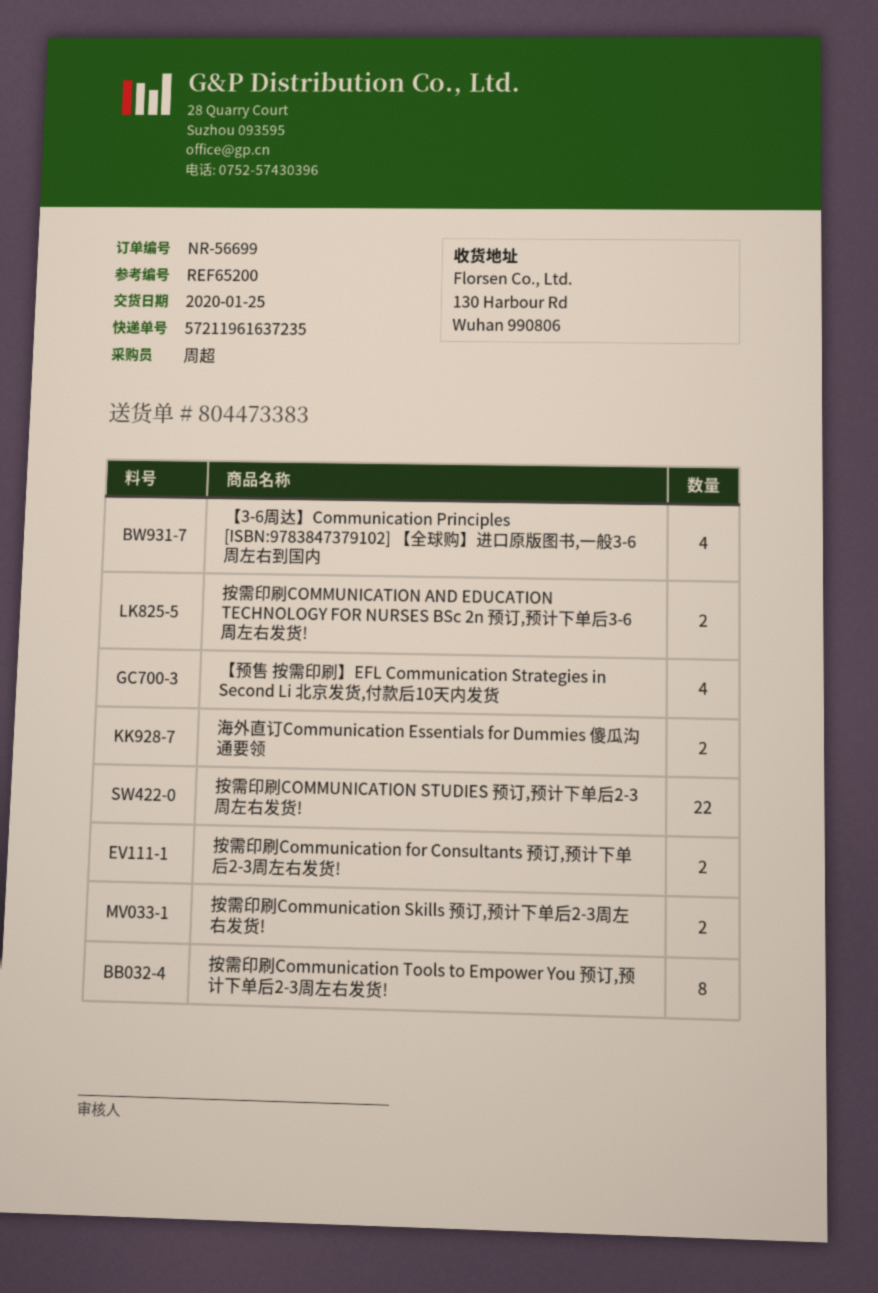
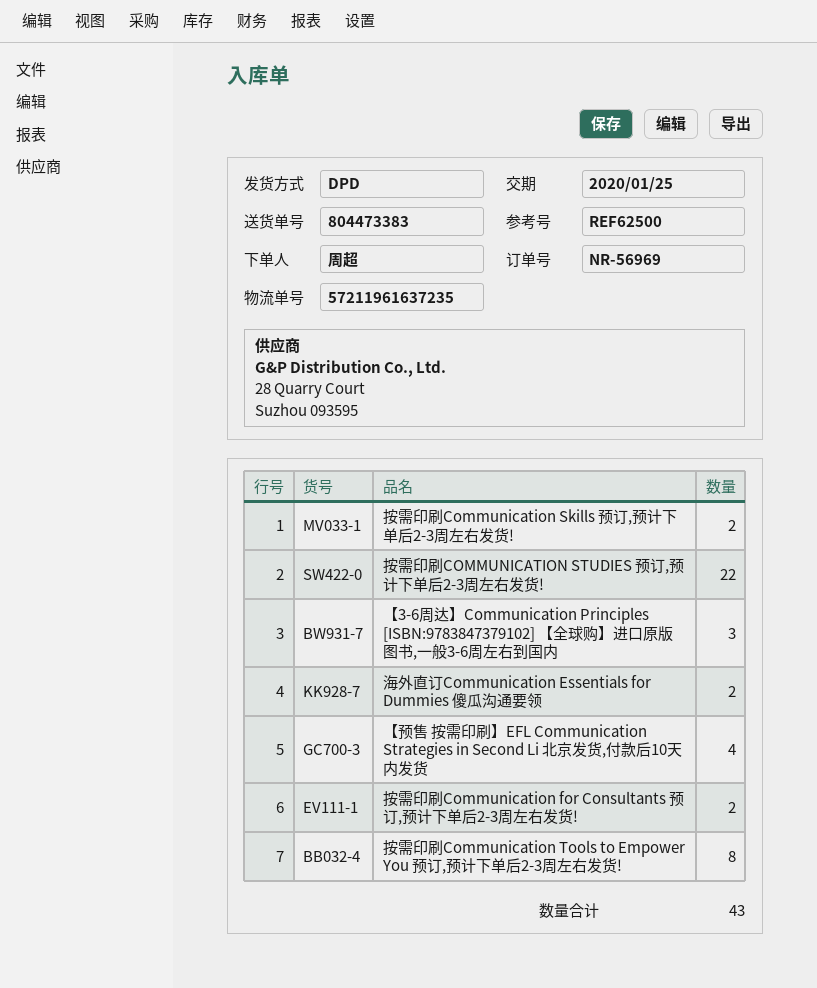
order number: NR-56699 -> NR-56969
reference: REF65200 -> REF62500
【3-6周达】Communication Principles [ISBN:9783847379102] 【全球购】进口原版图书,一般3-6周左右到国内: 4 -> 3
按需印刷COMMUNICATION AND EDUCATION TECHNOLOGY FOR NURSES BSc 2n 预订,预计下单后3-6周左右发货!: 2 -> none

